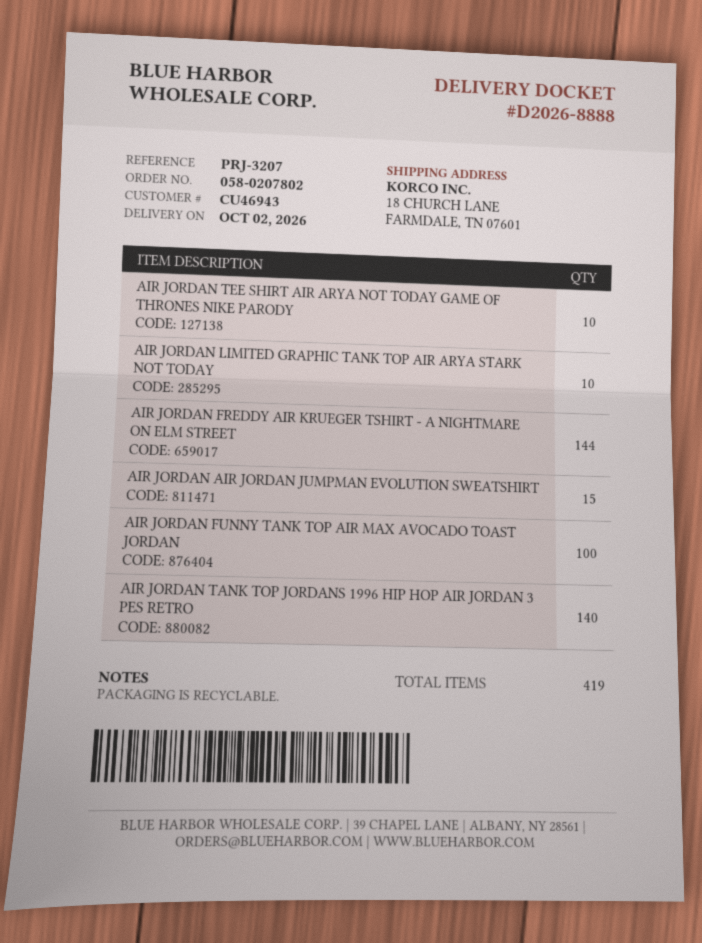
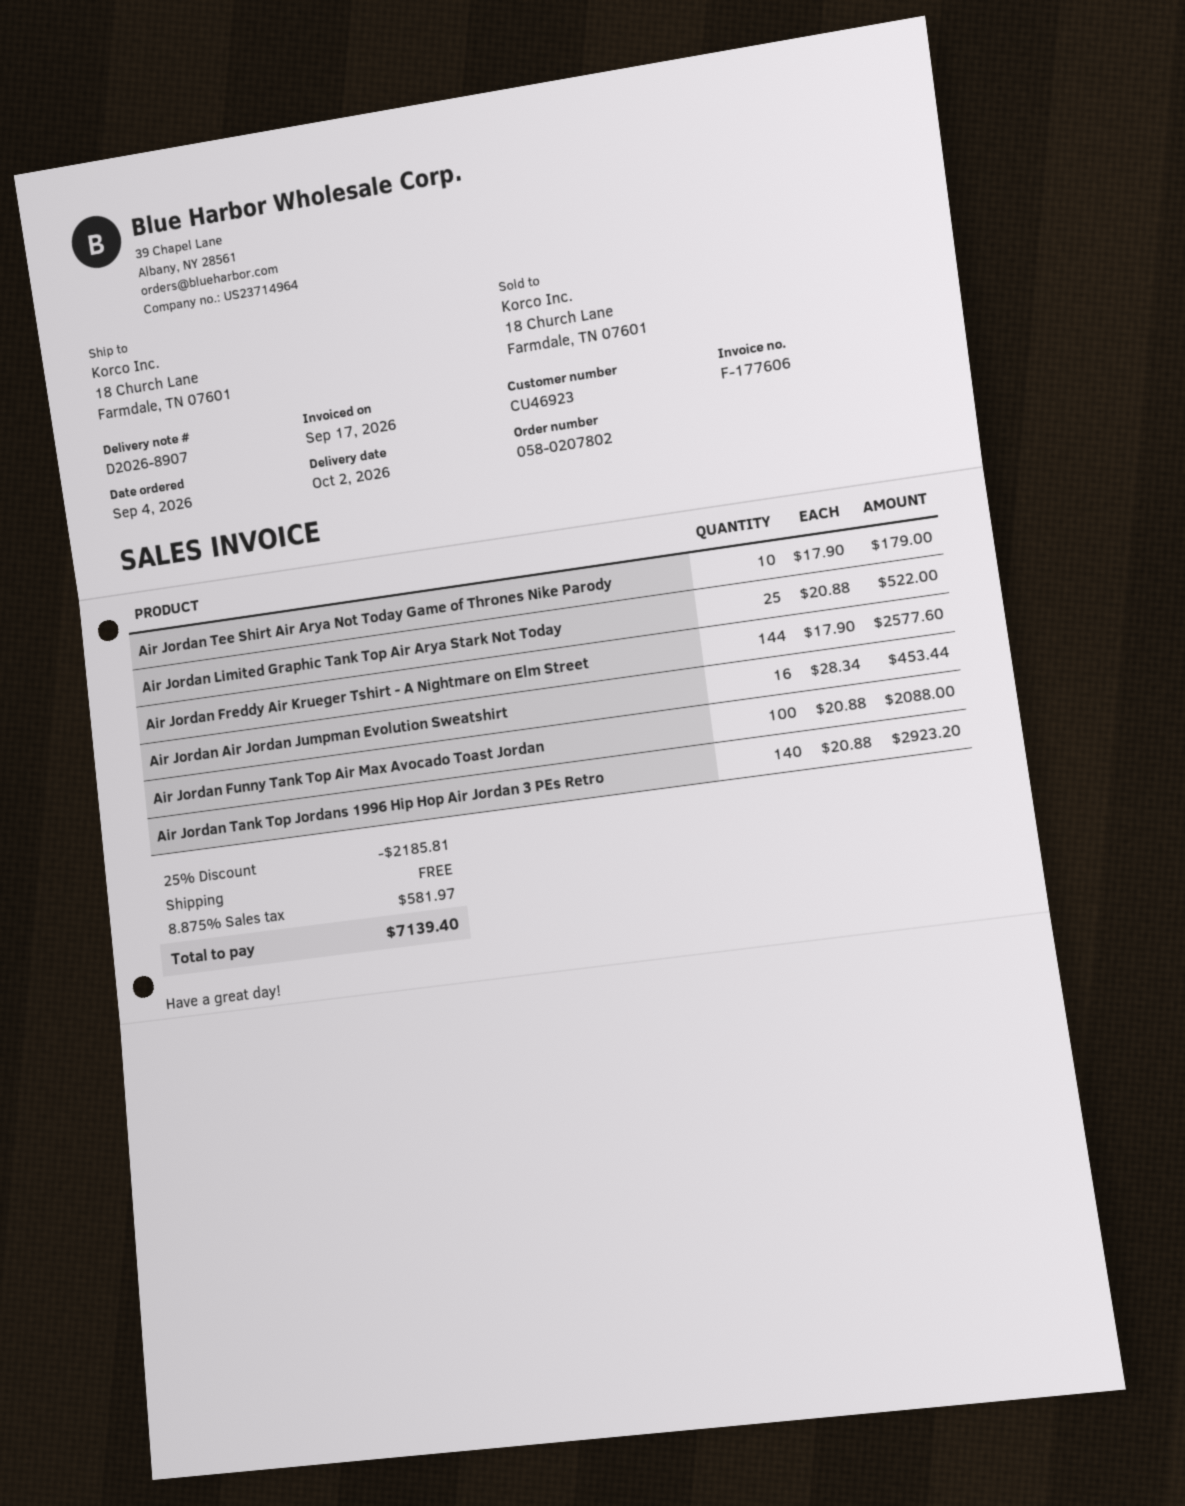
delivery note number: D2026-8888 -> D2026-8907
customer number: CU46943 -> CU46923
AIR JORDAN LIMITED GRAPHIC TANK TOP AIR ARYA STARK NOT TODAY: 10 -> 25
AIR JORDAN AIR JORDAN JUMPMAN EVOLUTION SWEATSHIRT: 15 -> 16

